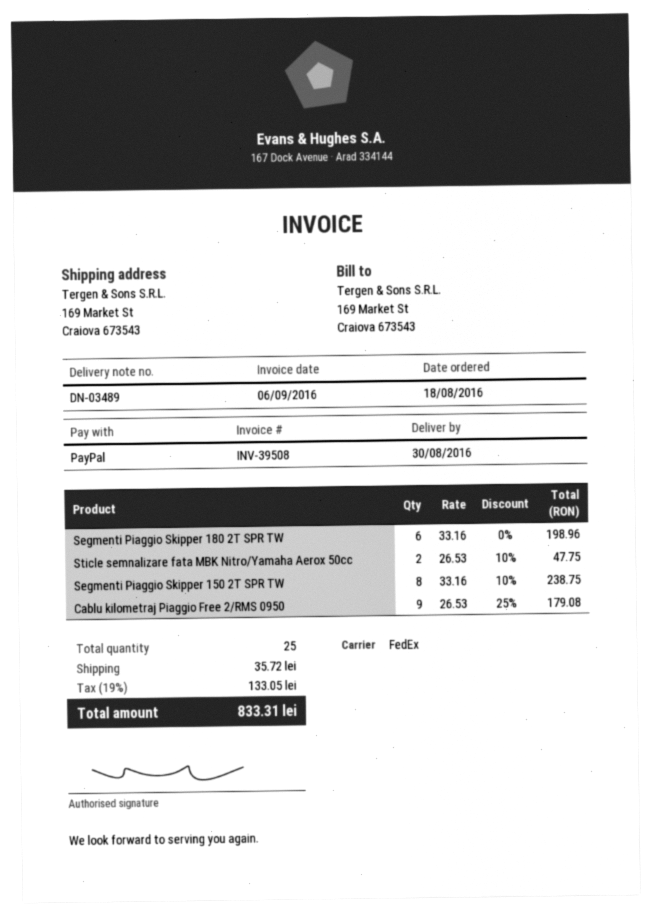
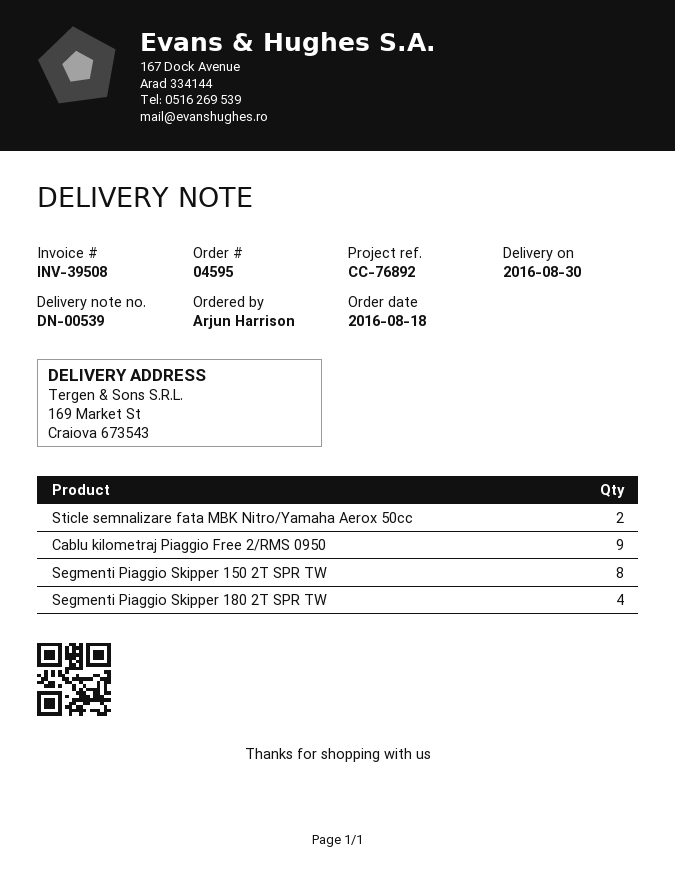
delivery note number: DN-03489 -> DN-00539
Segmenti Piaggio Skipper 180 2T SPR TW: 6 -> 4

